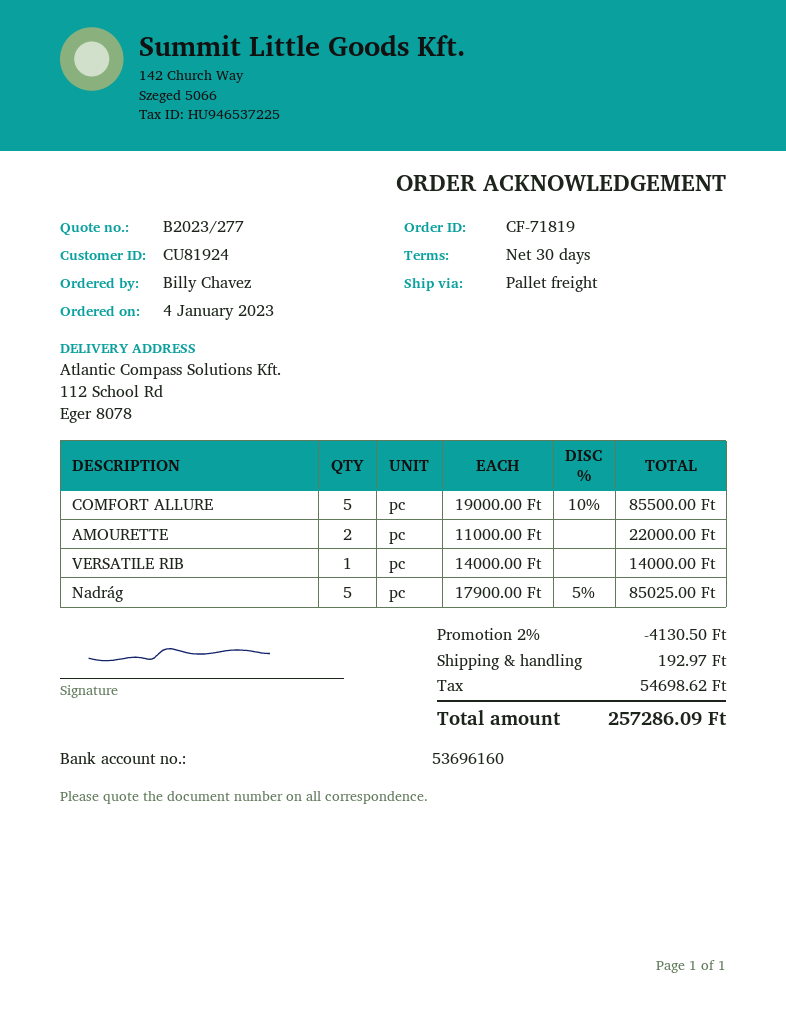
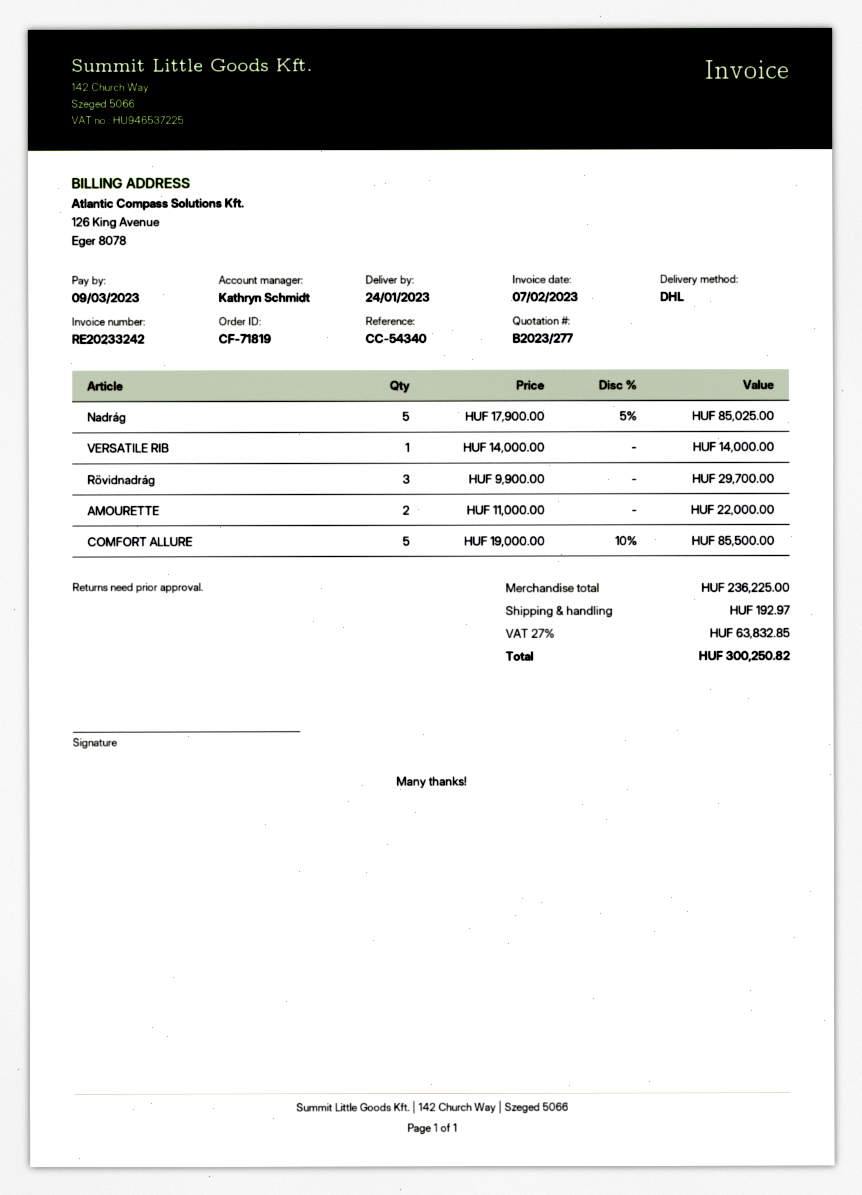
shipping method: pallet freight -> DHL
Rövidnadrág: none -> 3 x 9900.00 = 29700.00
discount: 2% = 4130.50 -> none
tax: 54698.62 -> 63832.85
total: 257286.09 -> 300250.82

